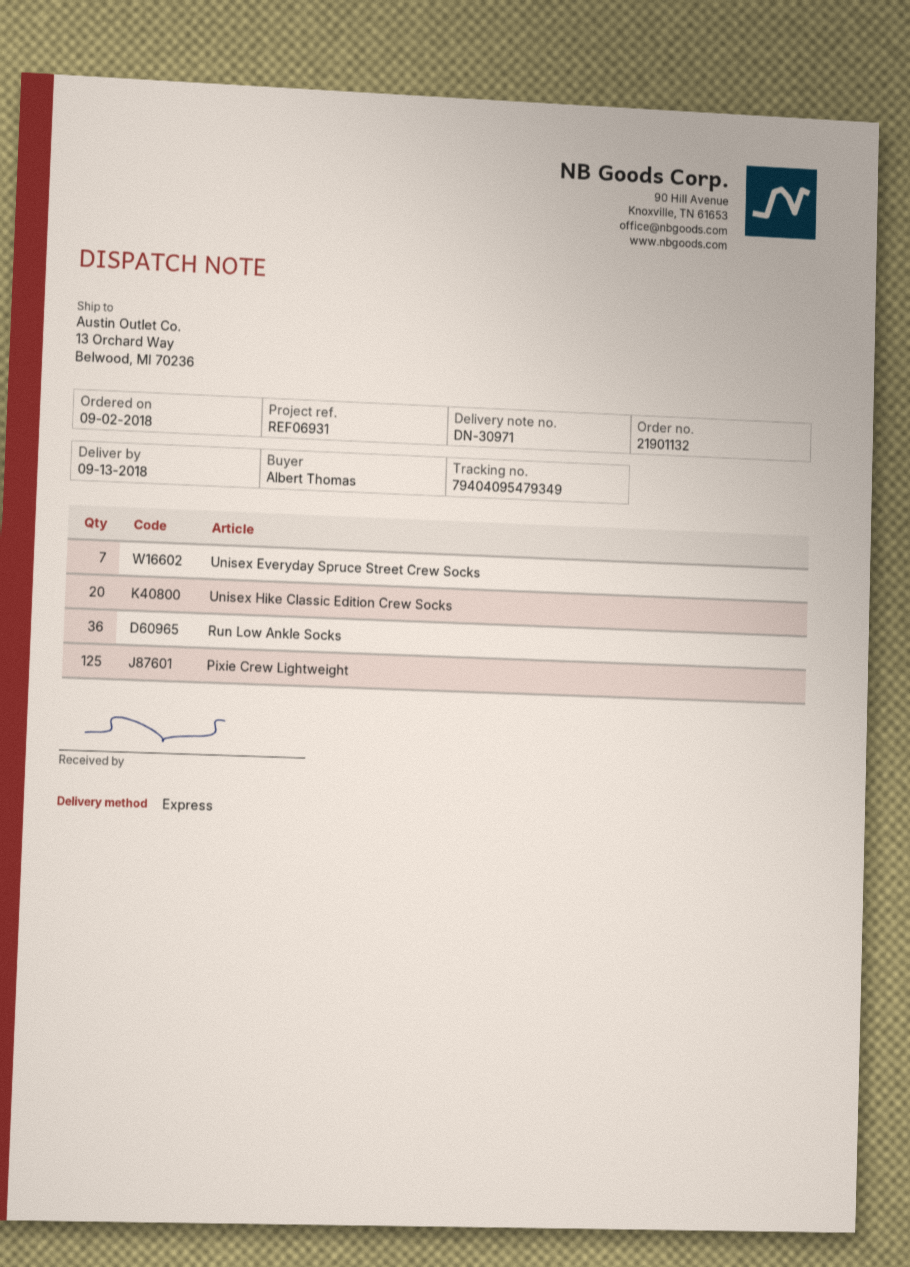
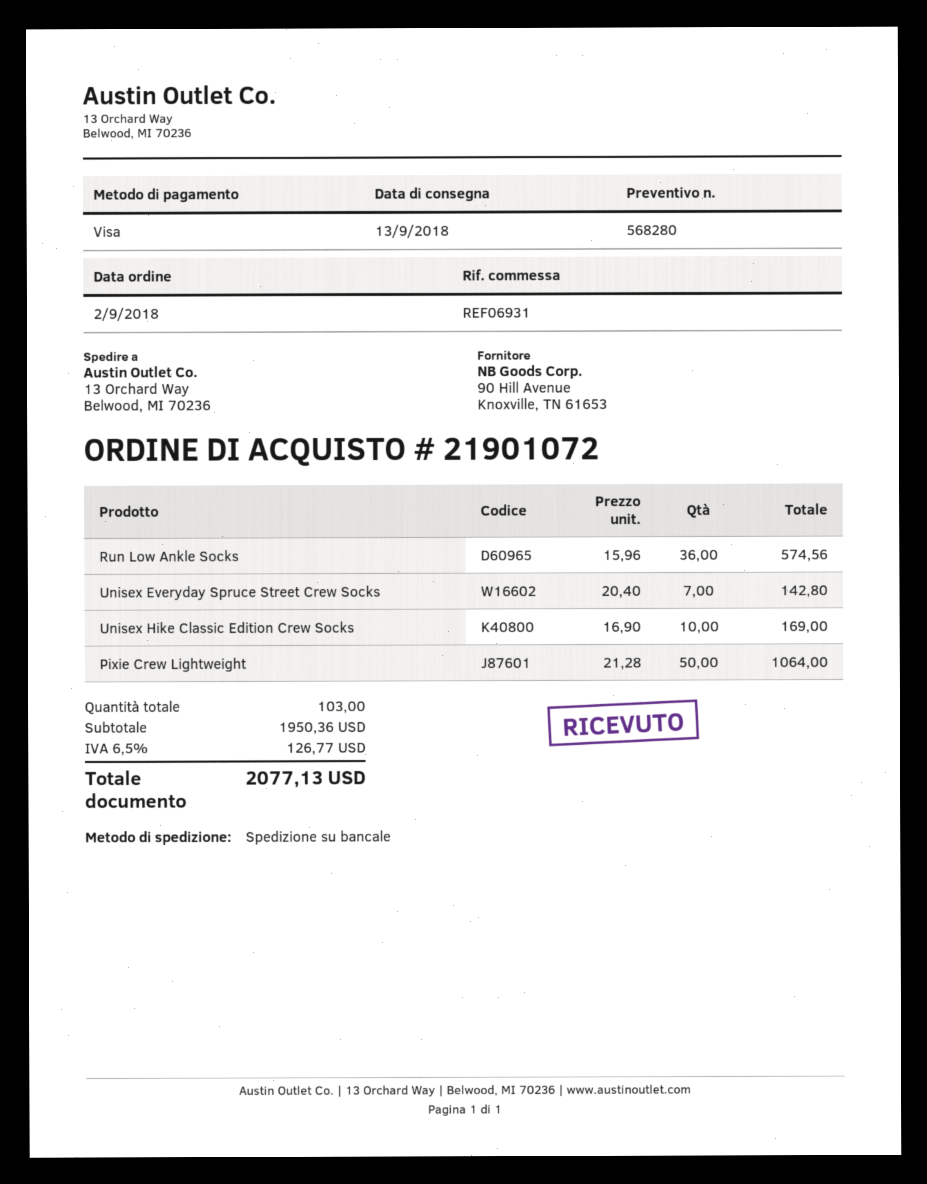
order number: 21901132 -> 21901072
shipping method: express -> pallet freight
Unisex Hike Classic Edition Crew Socks: 20 -> 10
Pixie Crew Lightweight: 125 -> 50

